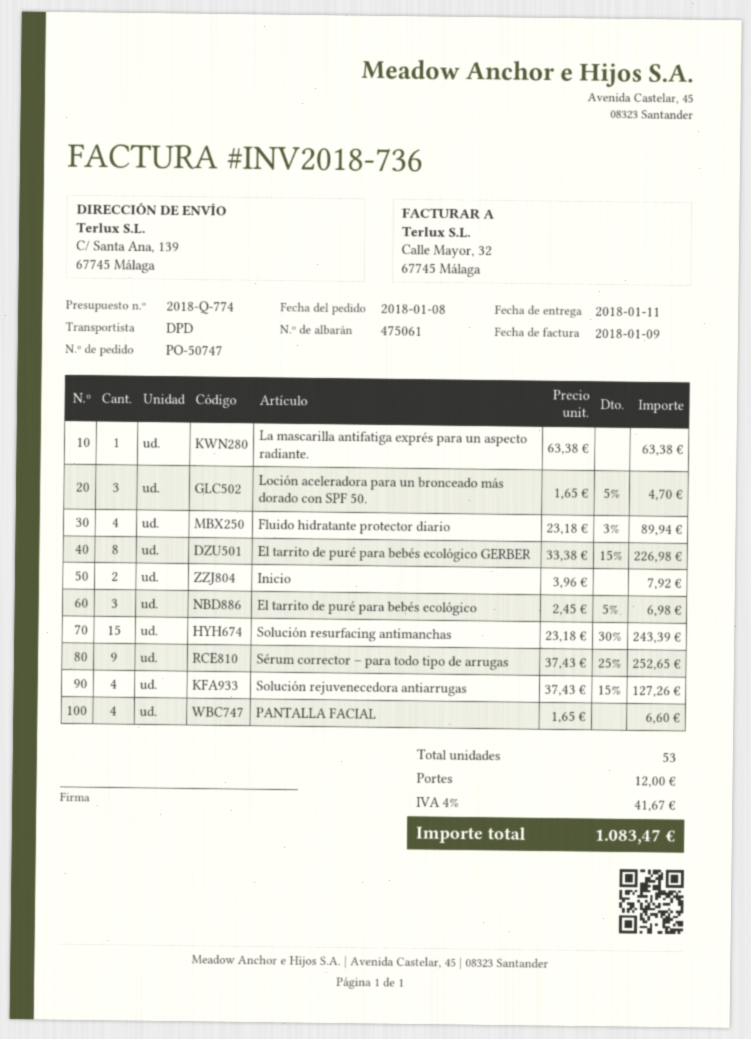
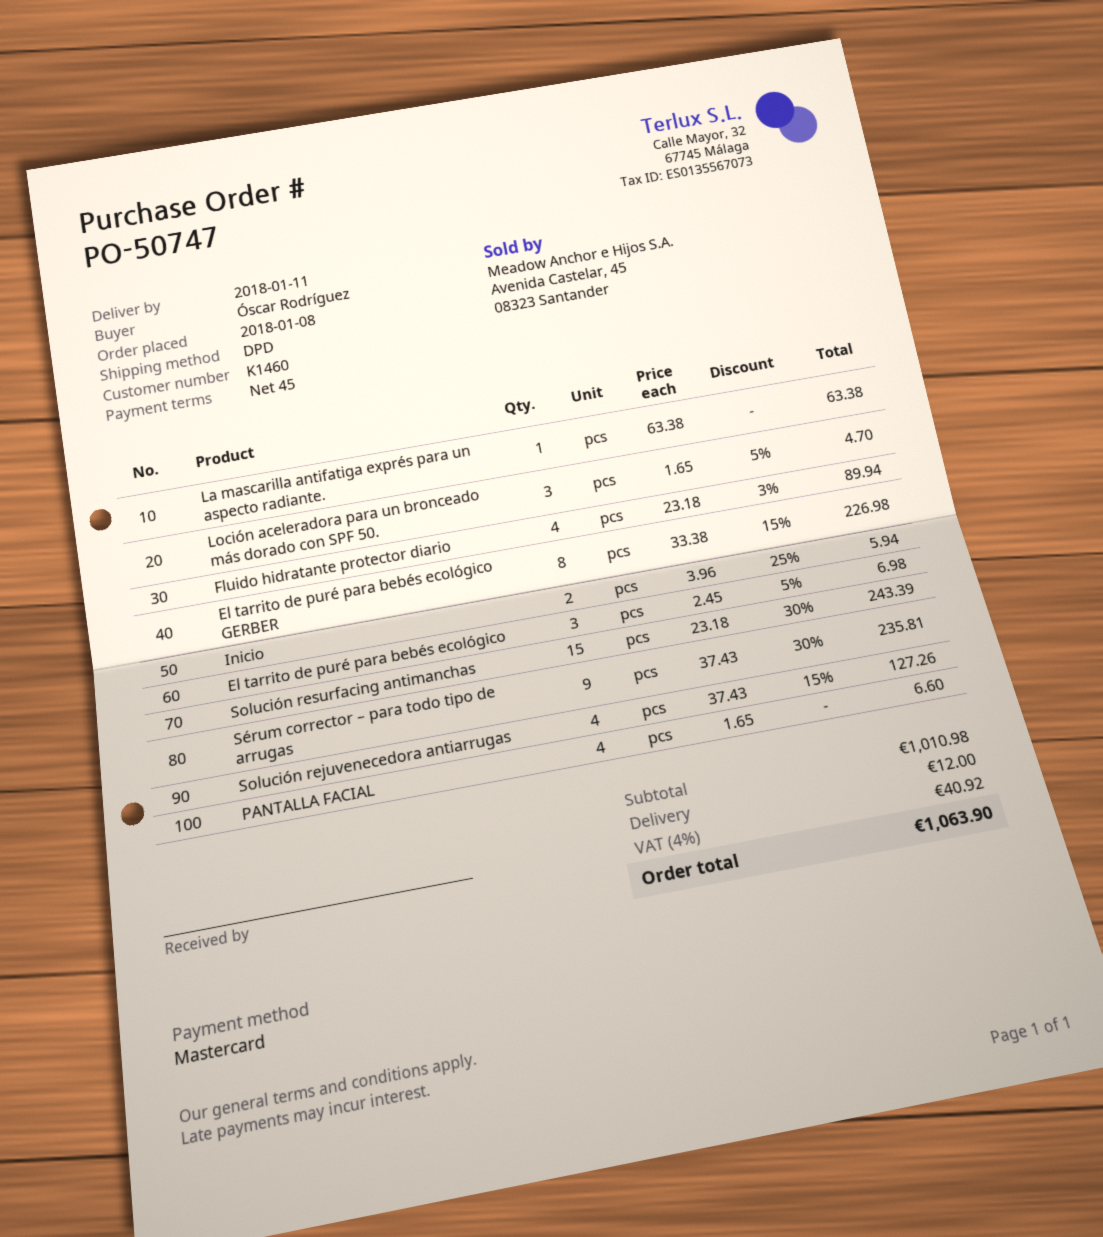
Inicio: 2 x 3.96 = 7.92 -> 2 x 3.96 - 25% = 5.94
Sérum corrector – para todo tipo de arrugas: 9 x 37.43 - 25% = 252.65 -> 9 x 37.43 - 30% = 235.81
tax: 4% = 41.67 -> 4% = 40.92
total: 1083.47 -> 1063.90

